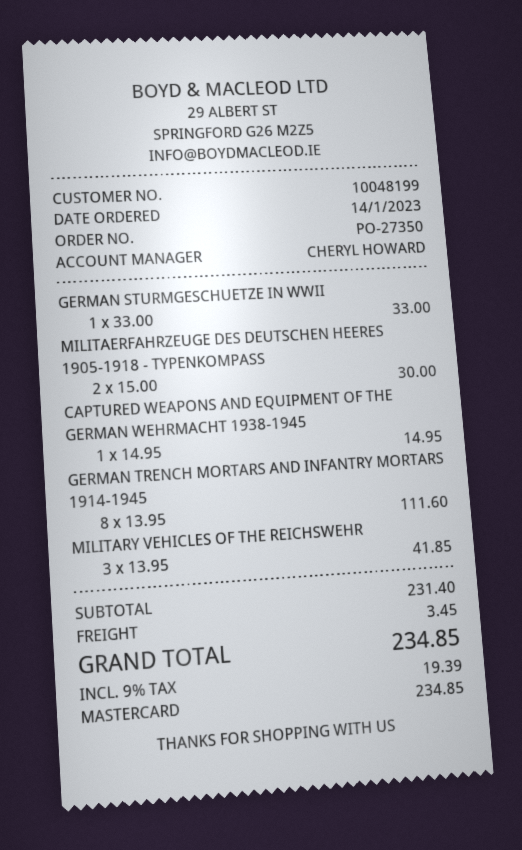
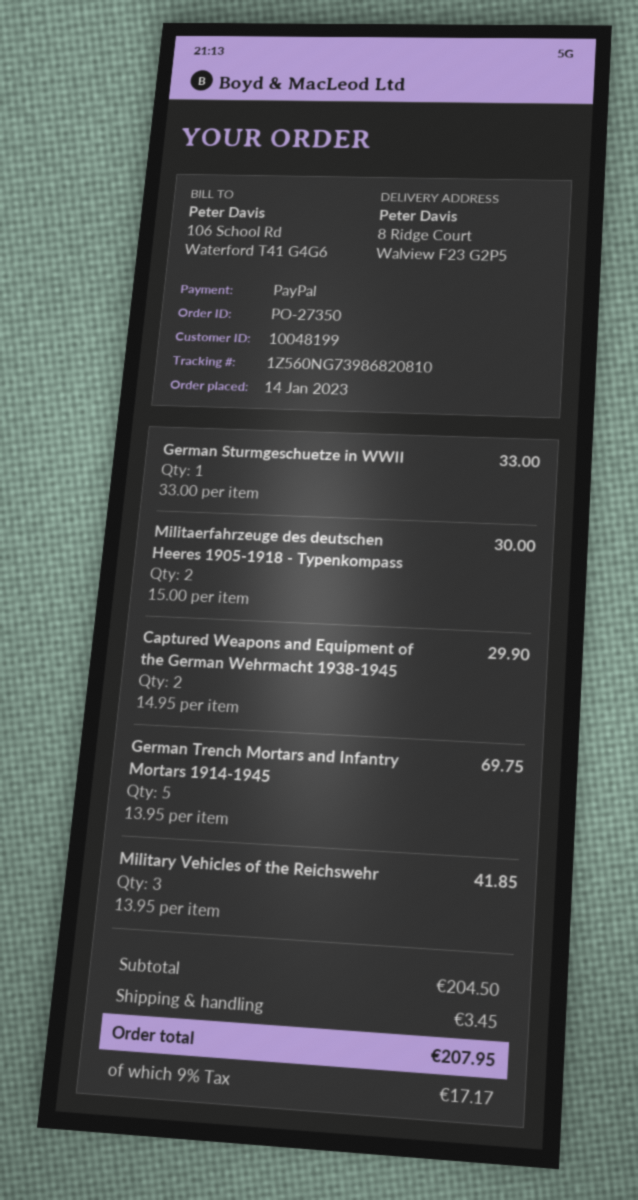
payment method: Mastercard -> PayPal
CAPTURED WEAPONS AND EQUIPMENT OF THE GERMAN WEHRMACHT 1938-1945: 1 x 14.95 = 14.95 -> 2 x 14.95 = 29.90
GERMAN TRENCH MORTARS AND INFANTRY MORTARS 1914-1945: 8 x 13.95 = 111.60 -> 5 x 13.95 = 69.75
subtotal: 231.40 -> 204.50
tax: 9% = 19.39 -> 9% = 17.17
total: 234.85 -> 207.95

